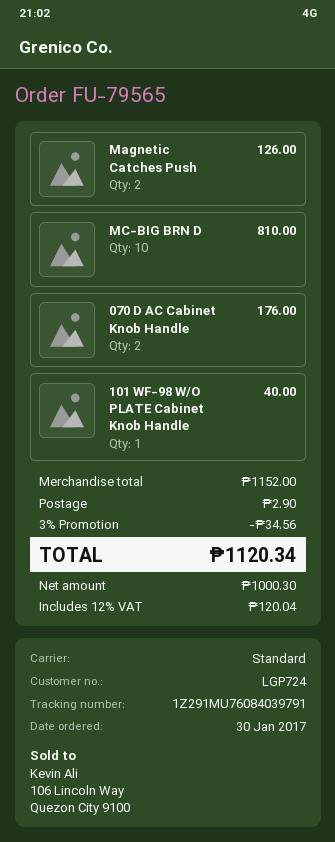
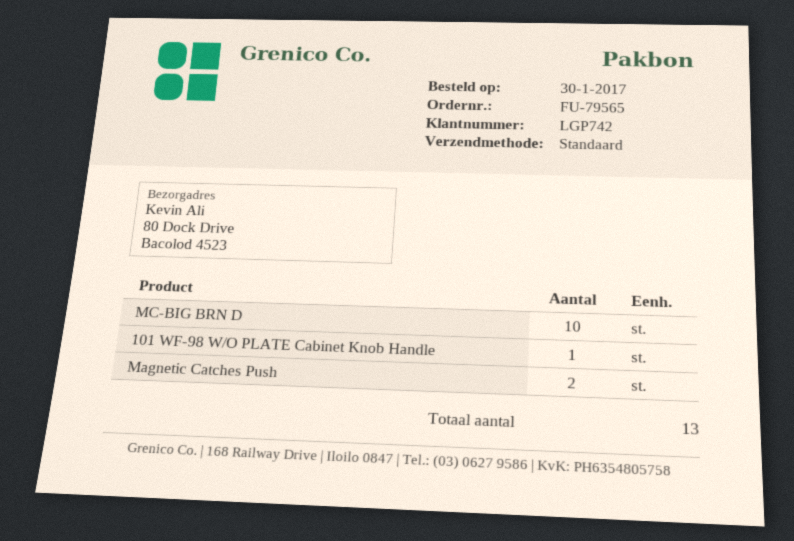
customer number: LGP724 -> LGP742
070 D AC Cabinet Knob Handle: 2 -> none

